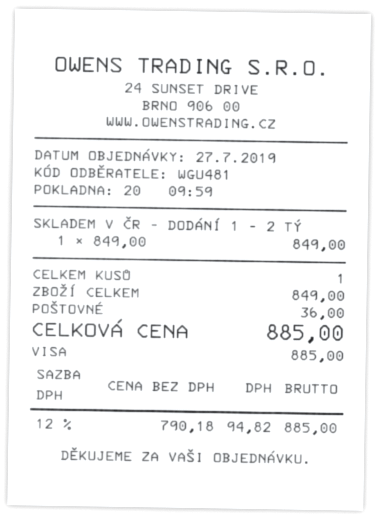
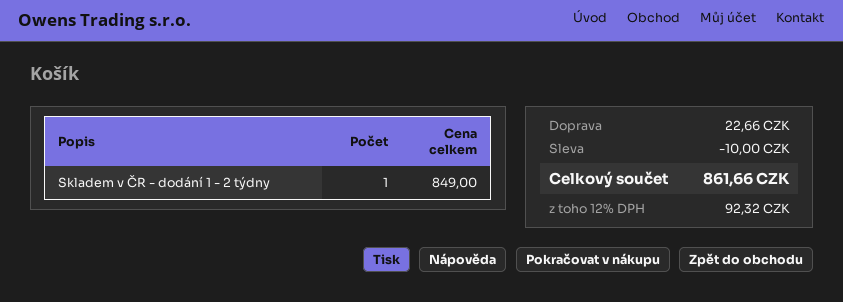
discount: none -> 10.00
shipping: 36.00 -> 22.66
tax: 12% = 94.82 -> 12% = 92.32
total: 885.00 -> 861.66

